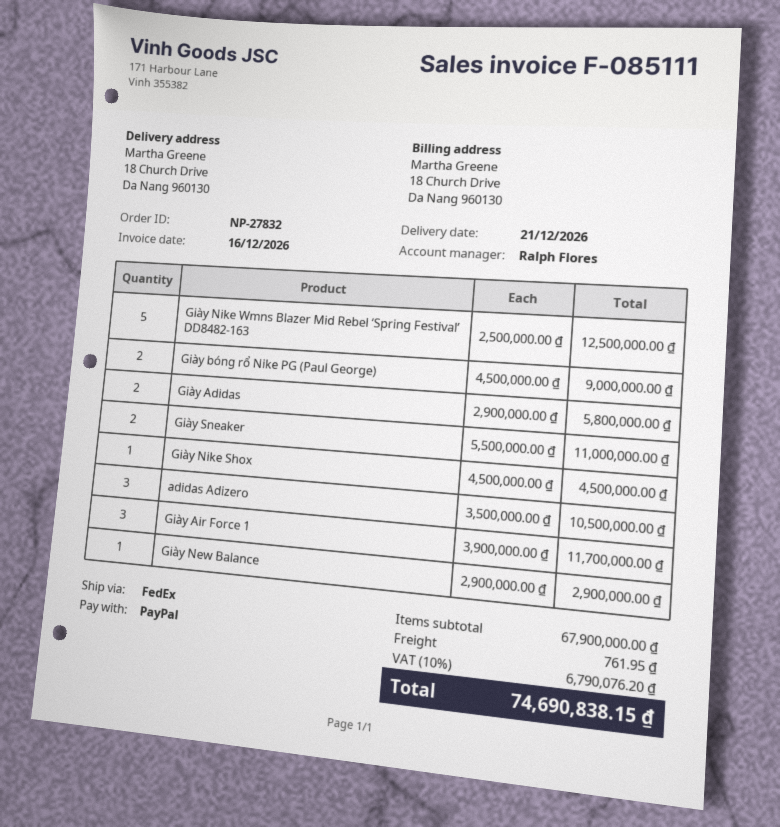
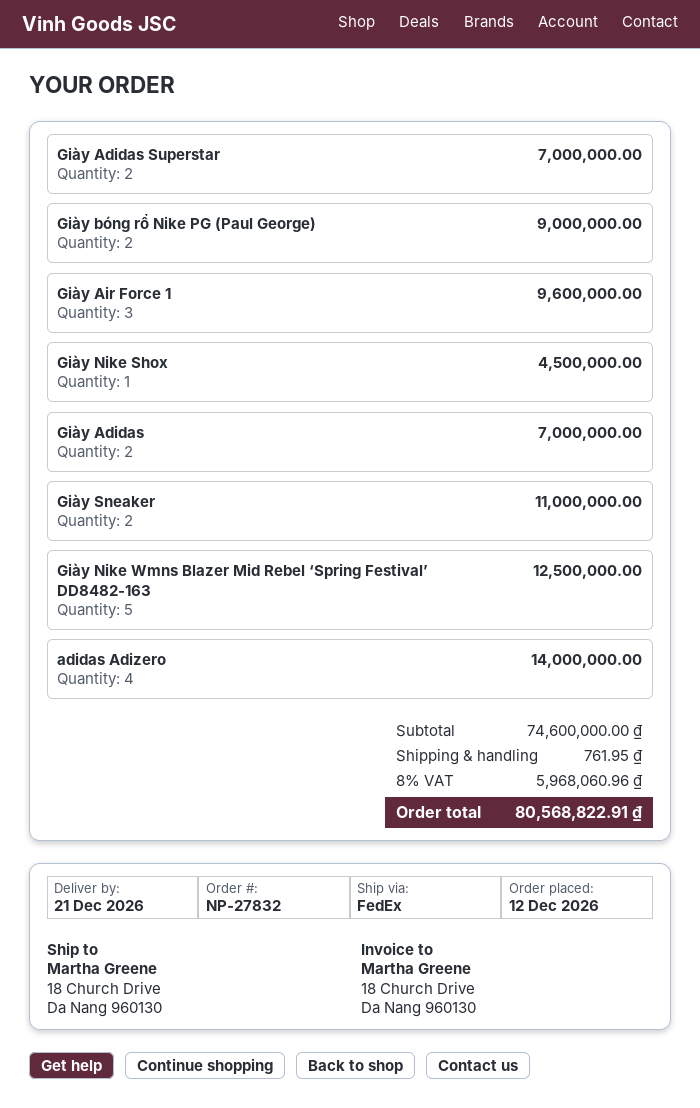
Giày Adidas: 2 for 5800000.00 -> 2 for 7000000.00
adidas Adizero: 3 for 10500000.00 -> 4 for 14000000.00
Giày Air Force 1: 3 for 11700000.00 -> 3 for 9600000.00
Giày New Balance: 1 for 2900000.00 -> none
Giày Adidas Superstar: none -> 2 for 7000000.00
subtotal: 67900000.00 -> 74600000.00
tax: 10% = 6790076.20 -> 8% = 5968060.96
total: 74690838.15 -> 80568822.91

